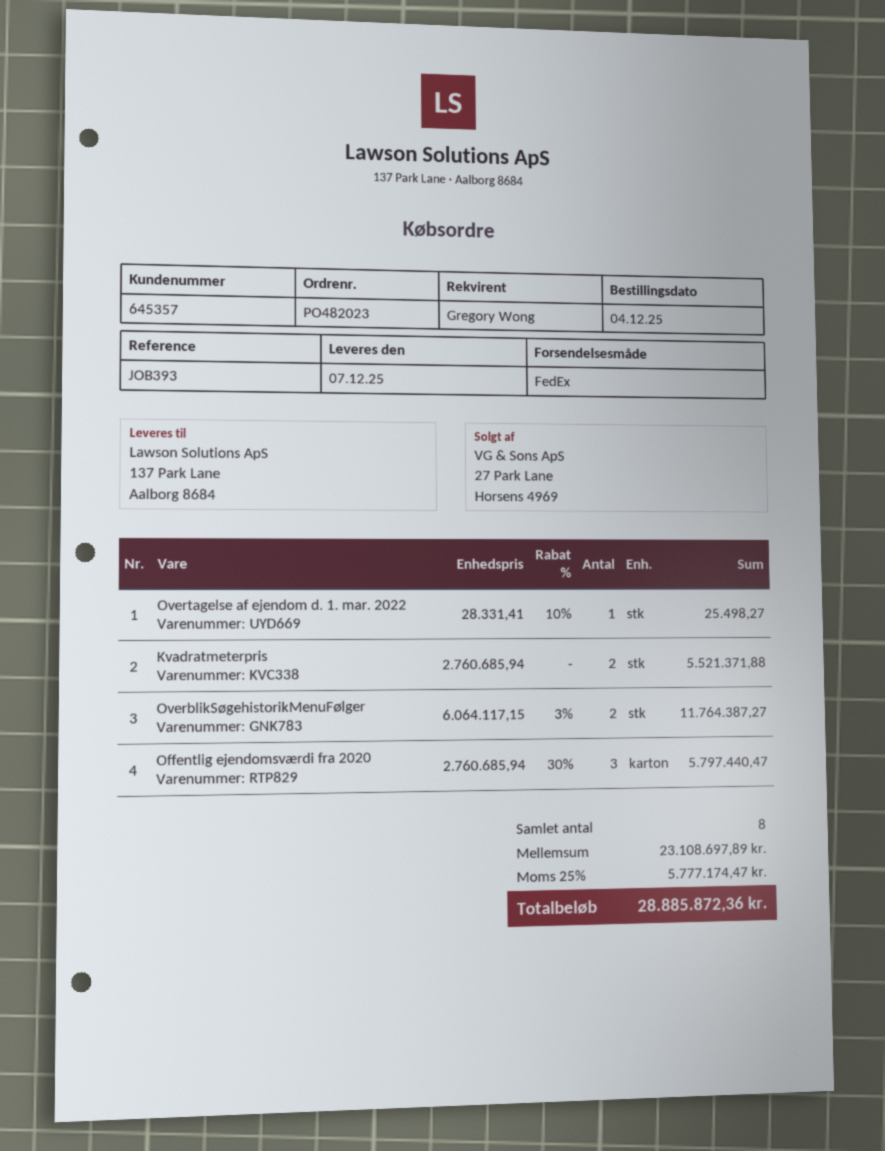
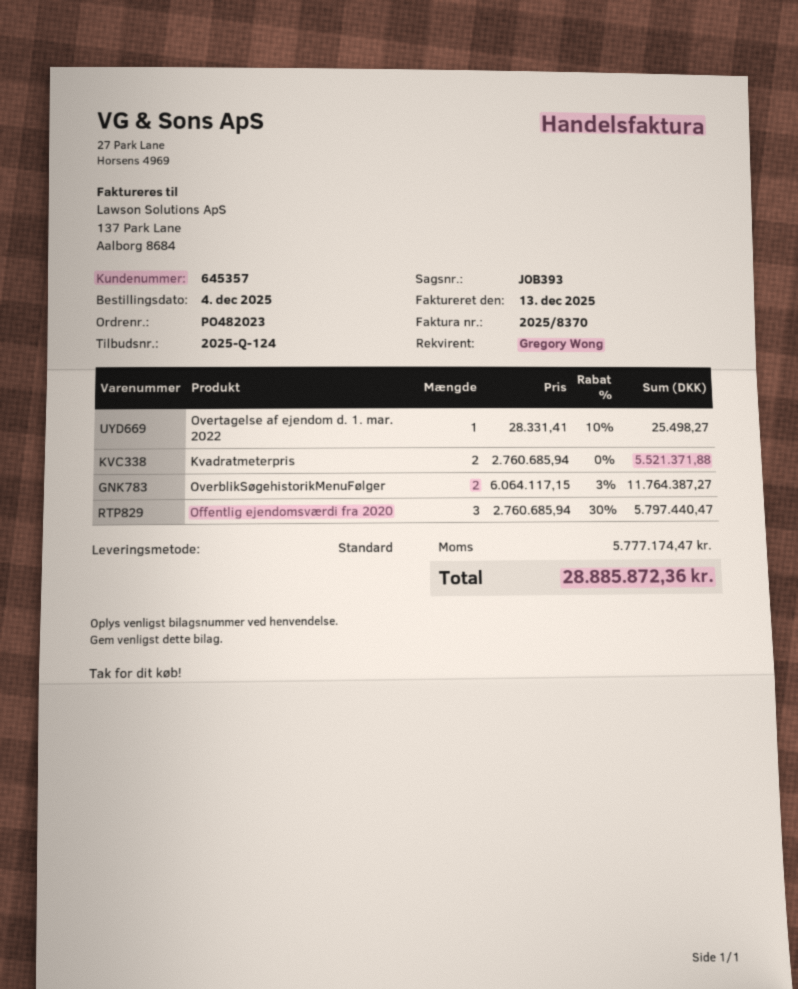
shipping method: FedEx -> standard

